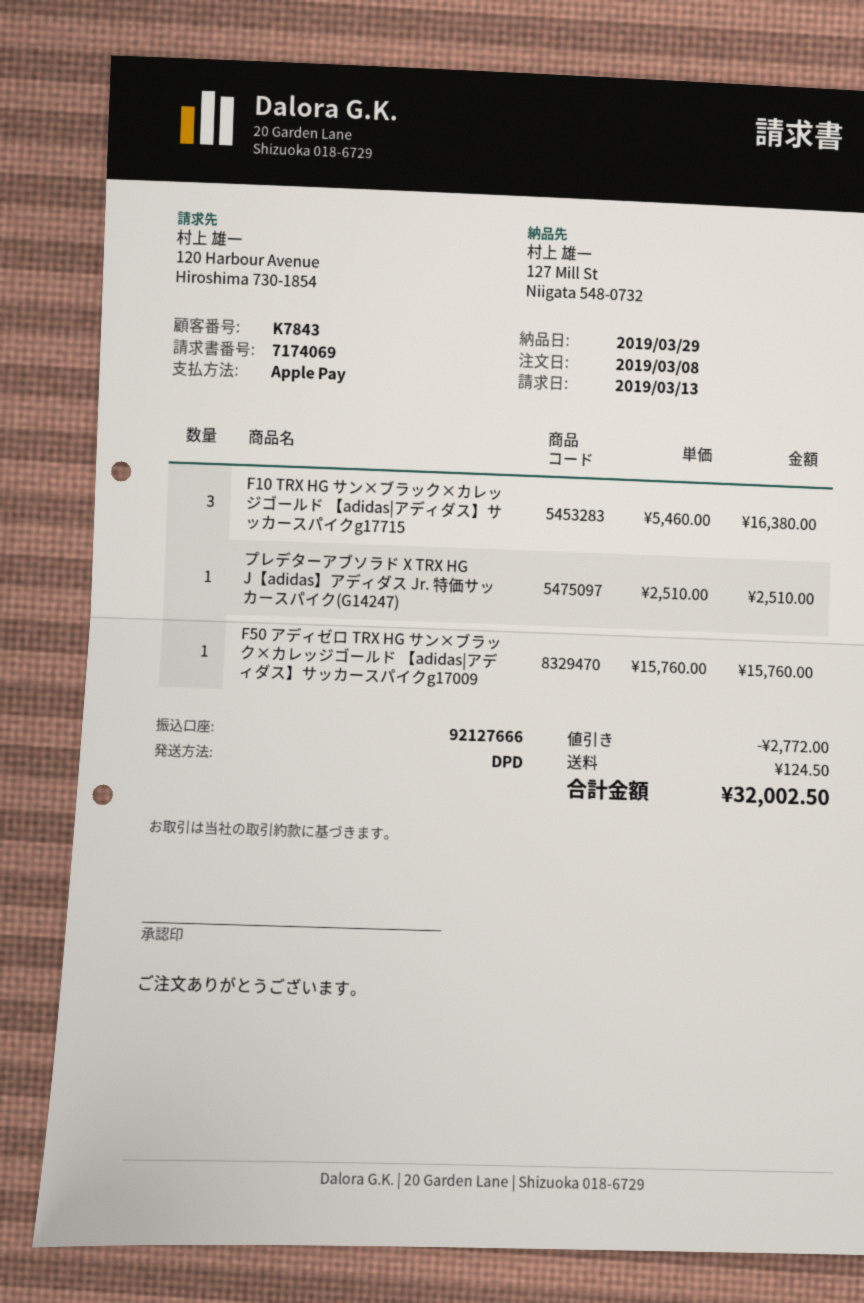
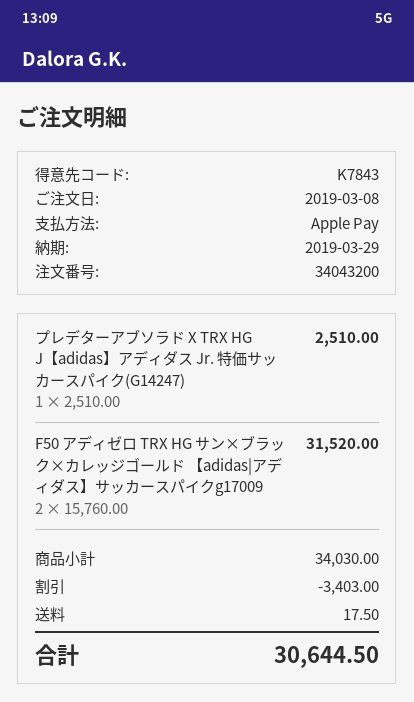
F10 TRX HG サン×ブラック×カレッジゴールド 【adidas|アディダス】サッカースパイクg17715: 3 x 5460.00 = 16380.00 -> none
F50 アディゼロ TRX HG サン×ブラック×カレッジゴールド 【adidas|アディダス】サッカースパイクg17009: 1 x 15760.00 = 15760.00 -> 2 x 15760.00 = 31520.00
discount: 2772.00 -> 3403.00
shipping: 124.50 -> 17.50
total: 32002.50 -> 30644.50

